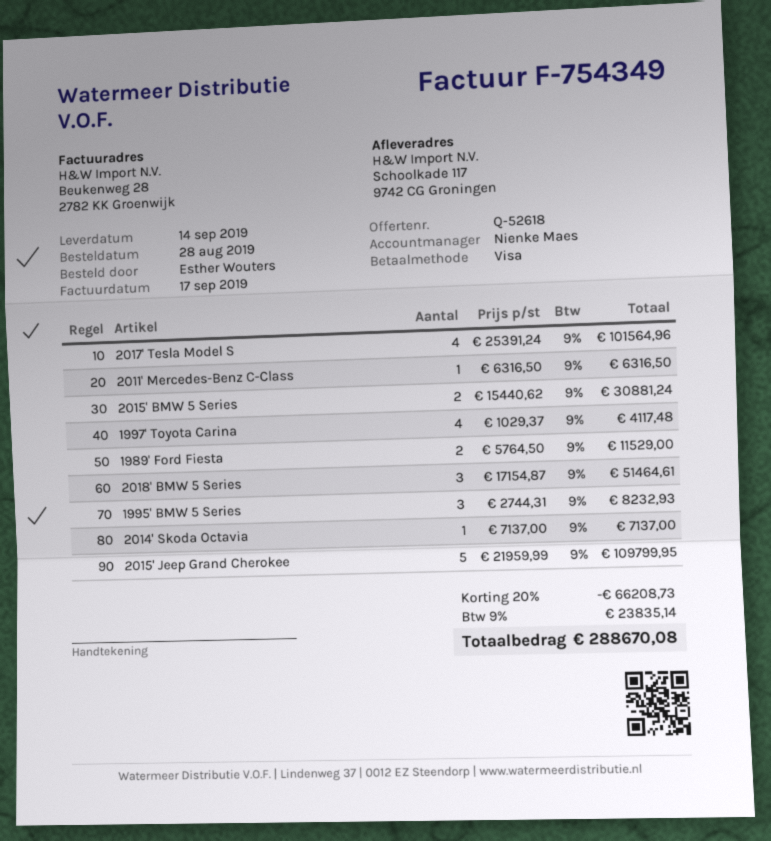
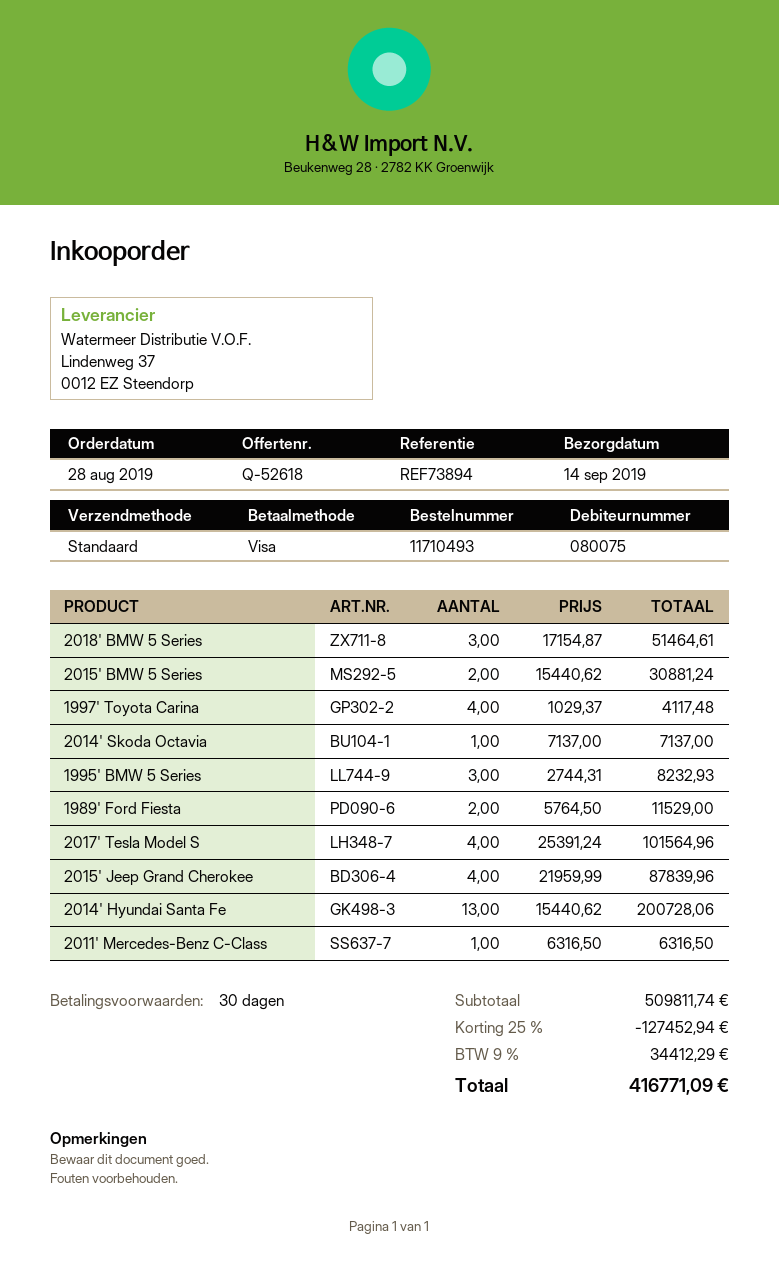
2015' Jeep Grand Cherokee: 5 x 21959.99 = 109799.95 -> 4 x 21959.99 = 87839.96
2014' Hyundai Santa Fe: none -> 13 x 15440.62 = 200728.06
discount: 20% = 66208.73 -> 25% = 127452.94
tax: 9% = 23835.14 -> 9% = 34412.29
total: 288670.08 -> 416771.09

